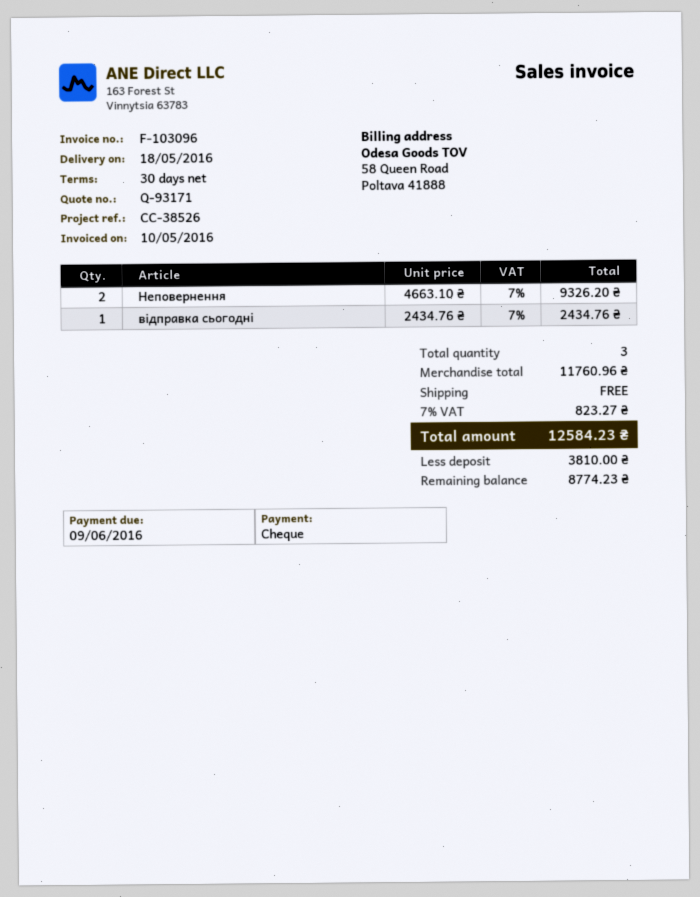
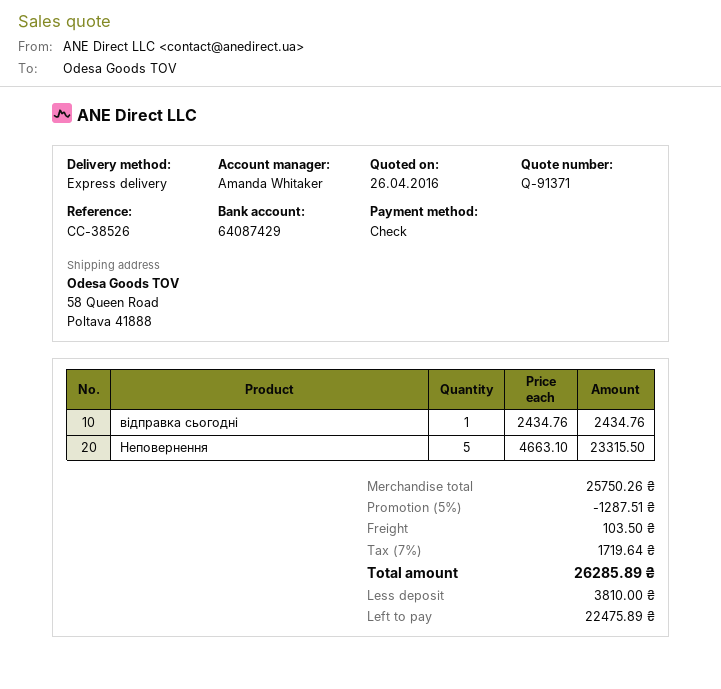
quote number: Q-93171 -> Q-91371
Неповернення: 2 x 4663.10 = 9326.20 -> 5 x 4663.10 = 23315.50
subtotal: 11760.96 -> 25750.26
discount: none -> 5% = 1287.51
shipping: 0.00 -> 103.50
tax: 7% = 823.27 -> 7% = 1719.64
total: 12584.23 -> 26285.89
balance: 8774.23 -> 22475.89

